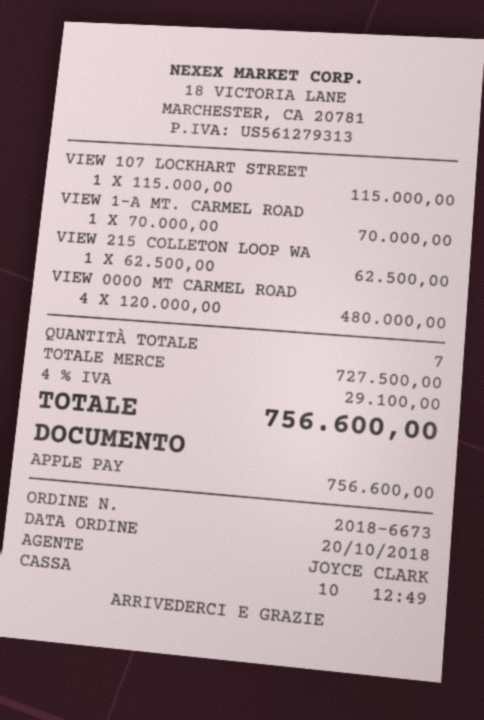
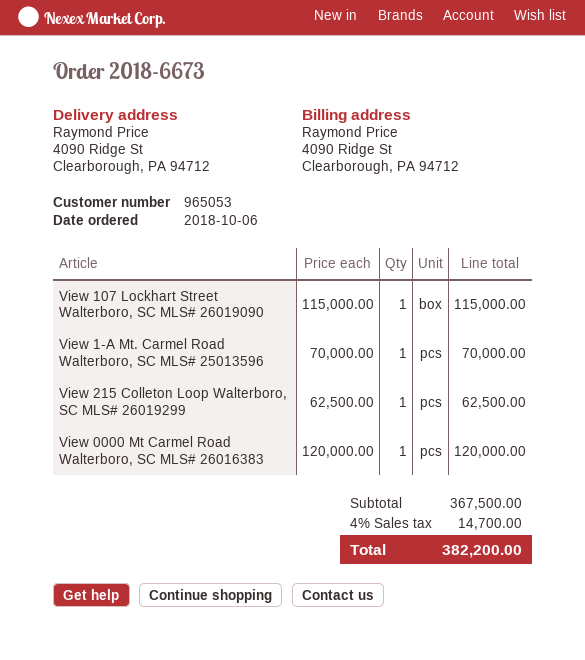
order date: 2018-10-20 -> 2018-10-06
VIEW 0000 MT CARMEL ROAD: 4 x 120000.00 = 480000.00 -> 1 x 120000.00 = 120000.00
subtotal: 727500.00 -> 367500.00
tax: 4% = 29100.00 -> 4% = 14700.00
total: 756600.00 -> 382200.00

